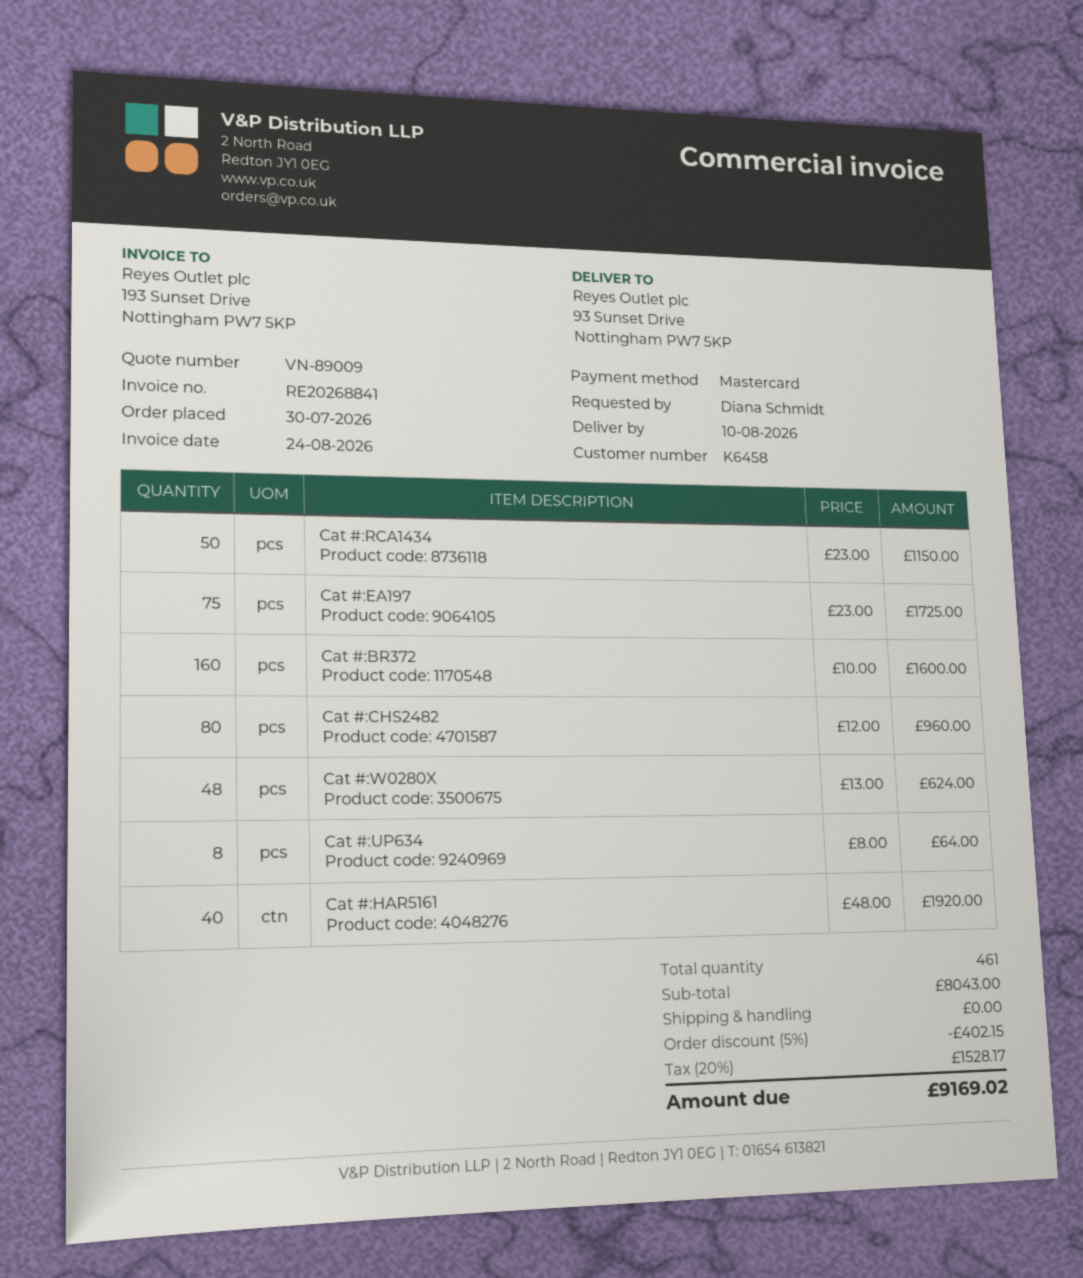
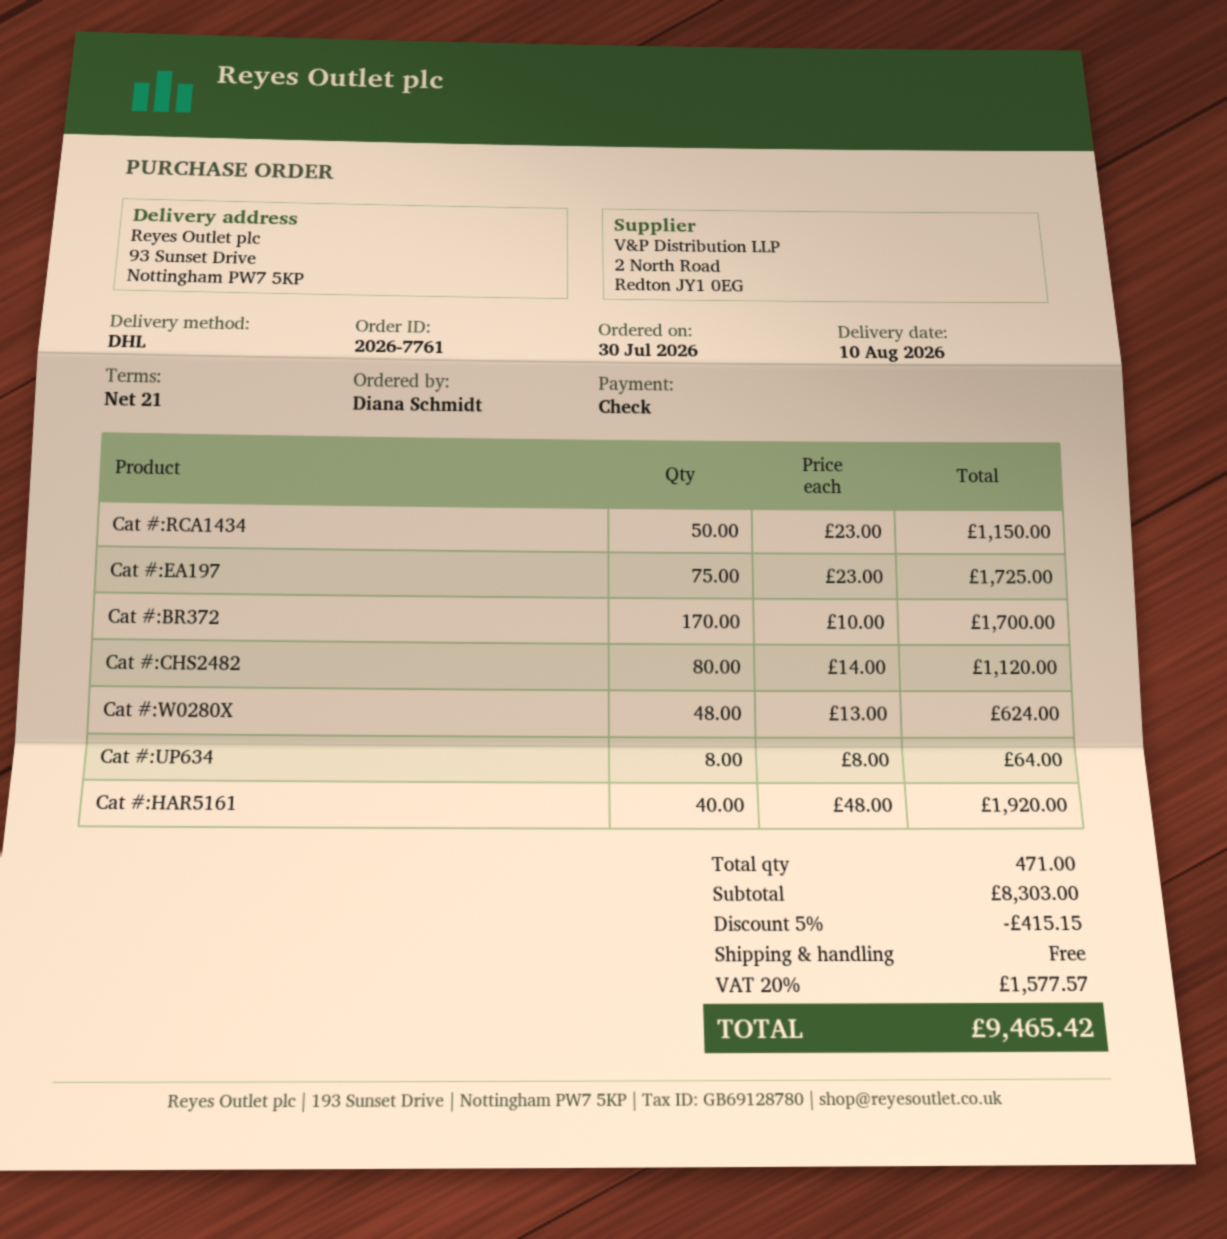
payment method: Mastercard -> cheque
Cat #:BR372: 160 x 10.00 = 1600.00 -> 170 x 10.00 = 1700.00
Cat #:CHS2482: 80 x 12.00 = 960.00 -> 80 x 14.00 = 1120.00
total quantity: 461 -> 471
subtotal: 8043.00 -> 8303.00
discount: 5% = 402.15 -> 5% = 415.15
tax: 20% = 1528.17 -> 20% = 1577.57
total: 9169.02 -> 9465.42

